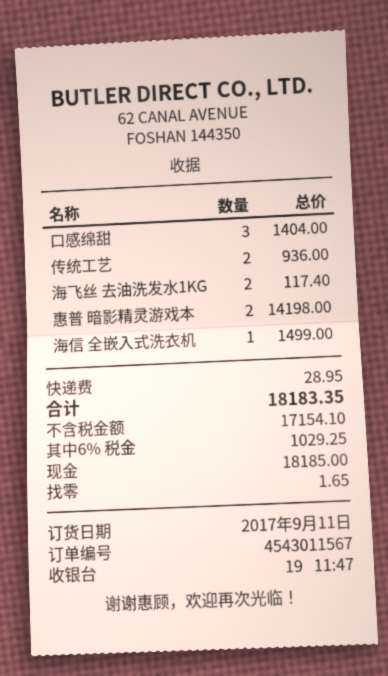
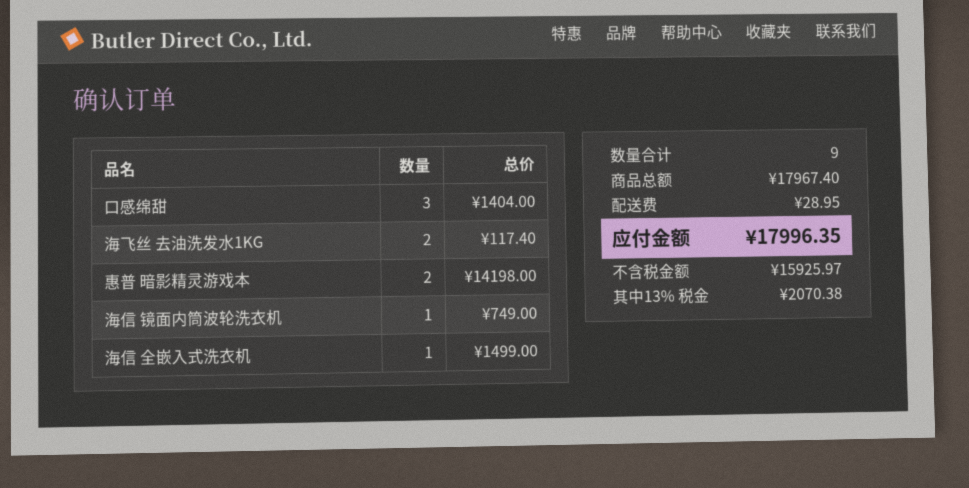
传统工艺: 2 for 936.00 -> none
海信 镜面内筒波轮洗衣机: none -> 1 for 749.00
net: 17154.10 -> 15925.97
tax: 6% = 1029.25 -> 13% = 2070.38
total: 18183.35 -> 17996.35

